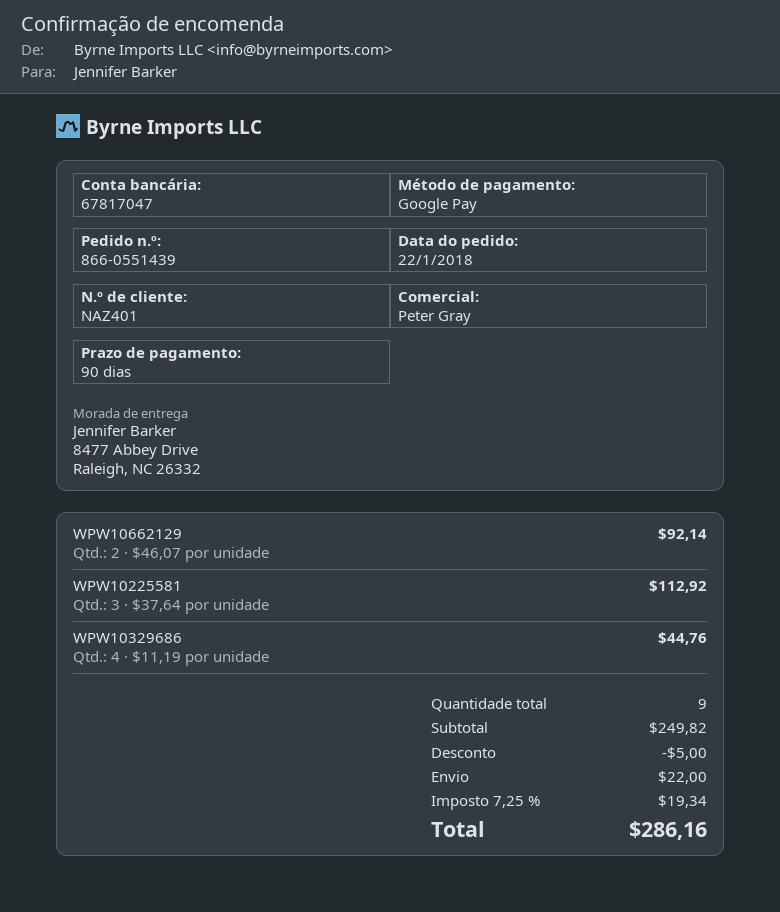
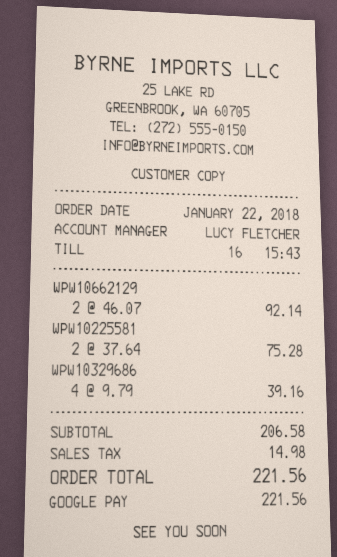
sales rep: Peter Gray -> LUCY FLETCHER
WPW10225581: 3 x 37.64 = 112.92 -> 2 x 37.64 = 75.28
WPW10329686: 4 x 11.19 = 44.76 -> 4 x 9.79 = 39.16
subtotal: 249.82 -> 206.58
discount: 5.00 -> none
shipping: 22.00 -> none
tax: 19.34 -> 14.98
total: 286.16 -> 221.56

